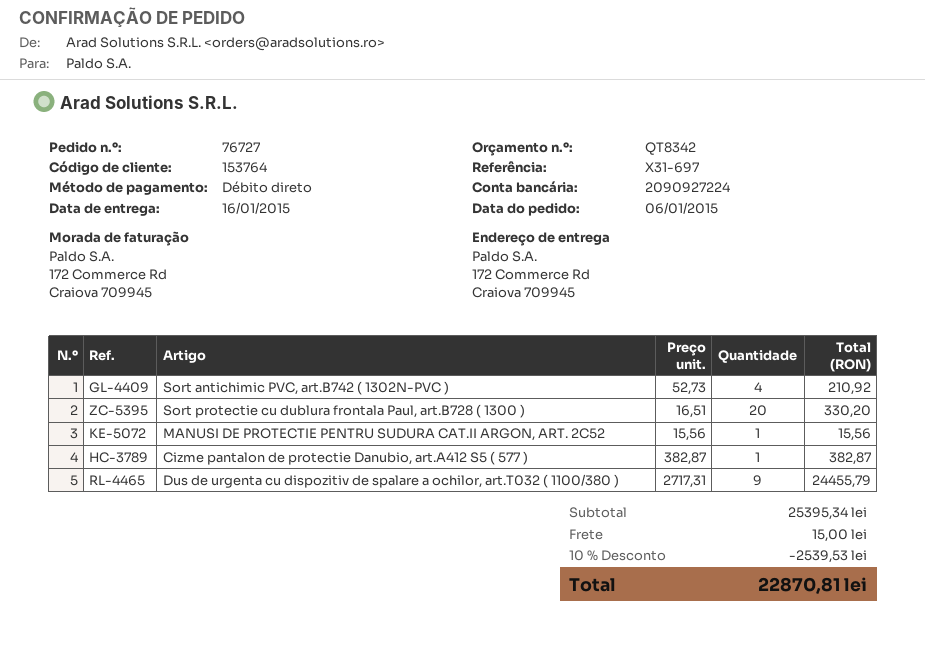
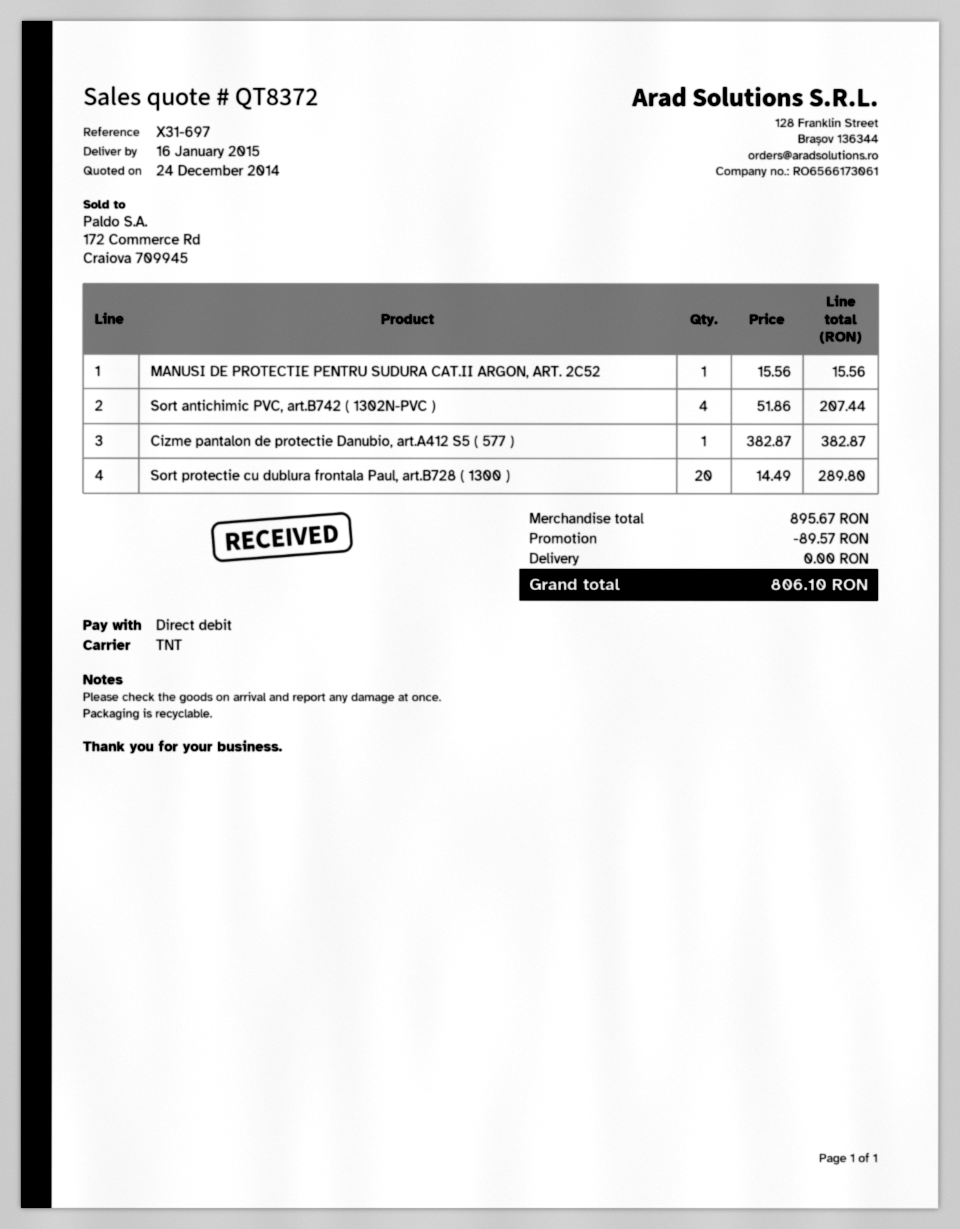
quote number: QT8342 -> QT8372
Sort antichimic PVC, art.B742 ( 1302N-PVC ): 4 x 52.73 = 210.92 -> 4 x 51.86 = 207.44
Sort protectie cu dublura frontala Paul, art.B728 ( 1300 ): 20 x 16.51 = 330.20 -> 20 x 14.49 = 289.80
Dus de urgenta cu dispozitiv de spalare a ochilor, art.T032 ( 1100/380 ): 9 x 2717.31 = 24455.79 -> none
subtotal: 25395.34 -> 895.67
discount: 2539.53 -> 89.57
shipping: 15.00 -> 0.00
total: 22870.81 -> 806.10

